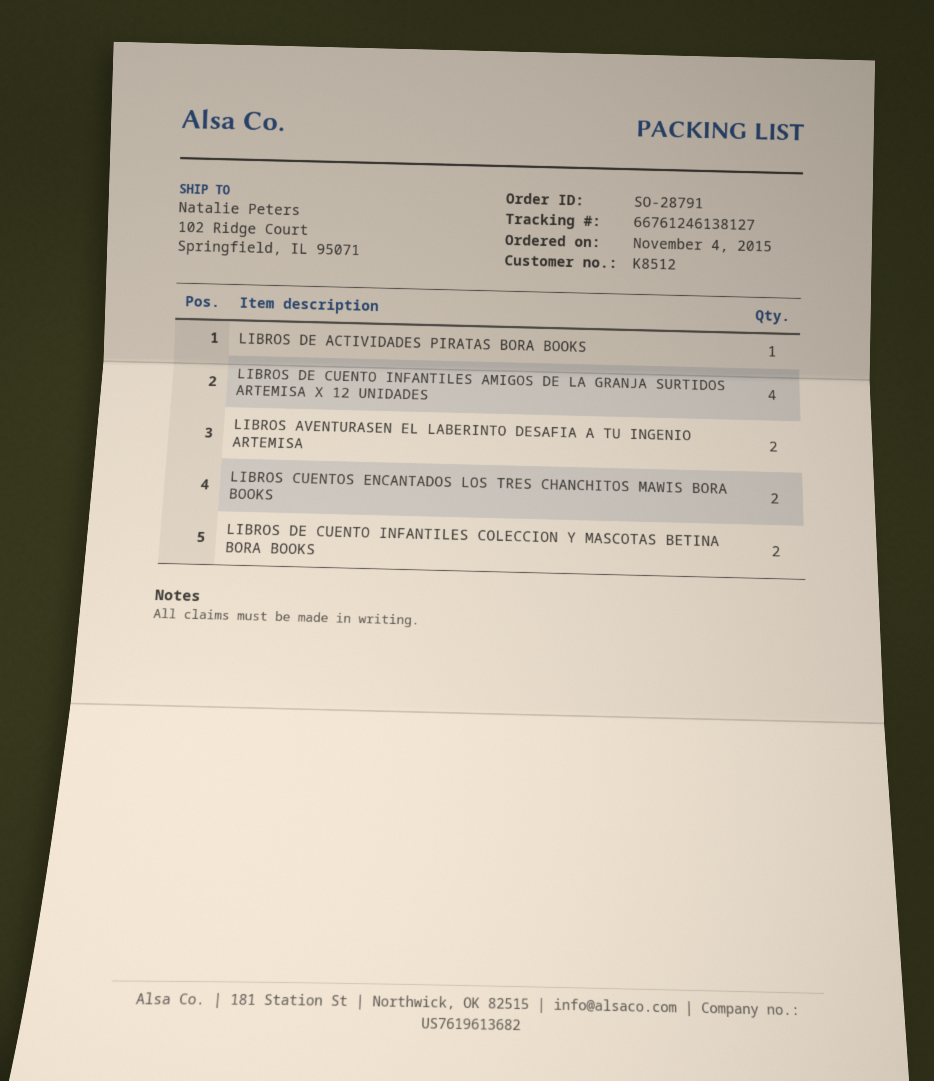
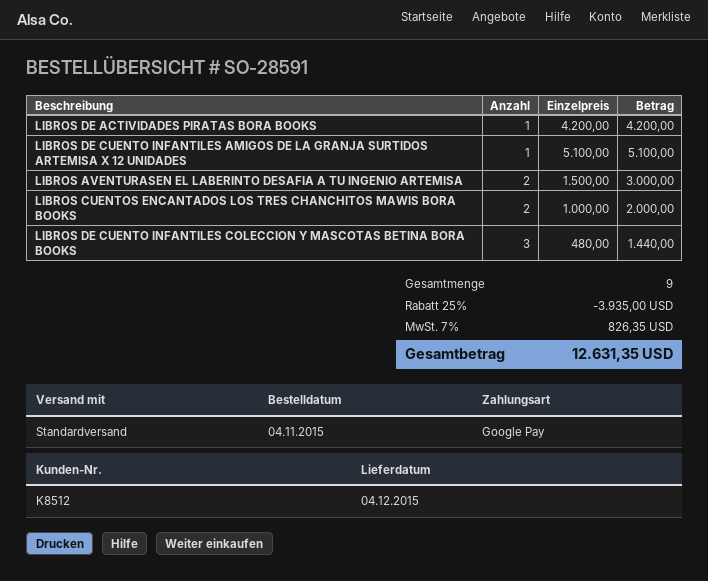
order number: SO-28791 -> SO-28591
LIBROS DE CUENTO INFANTILES AMIGOS DE LA GRANJA SURTIDOS ARTEMISA X 12 UNIDADES: 4 -> 1
LIBROS DE CUENTO INFANTILES COLECCION Y MASCOTAS BETINA BORA BOOKS: 2 -> 3

